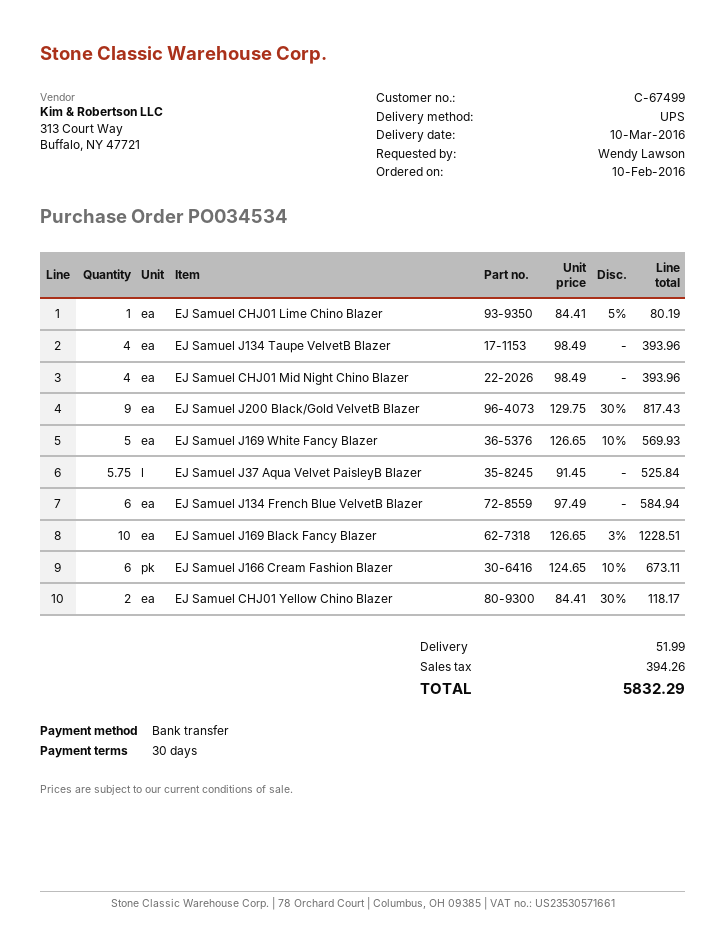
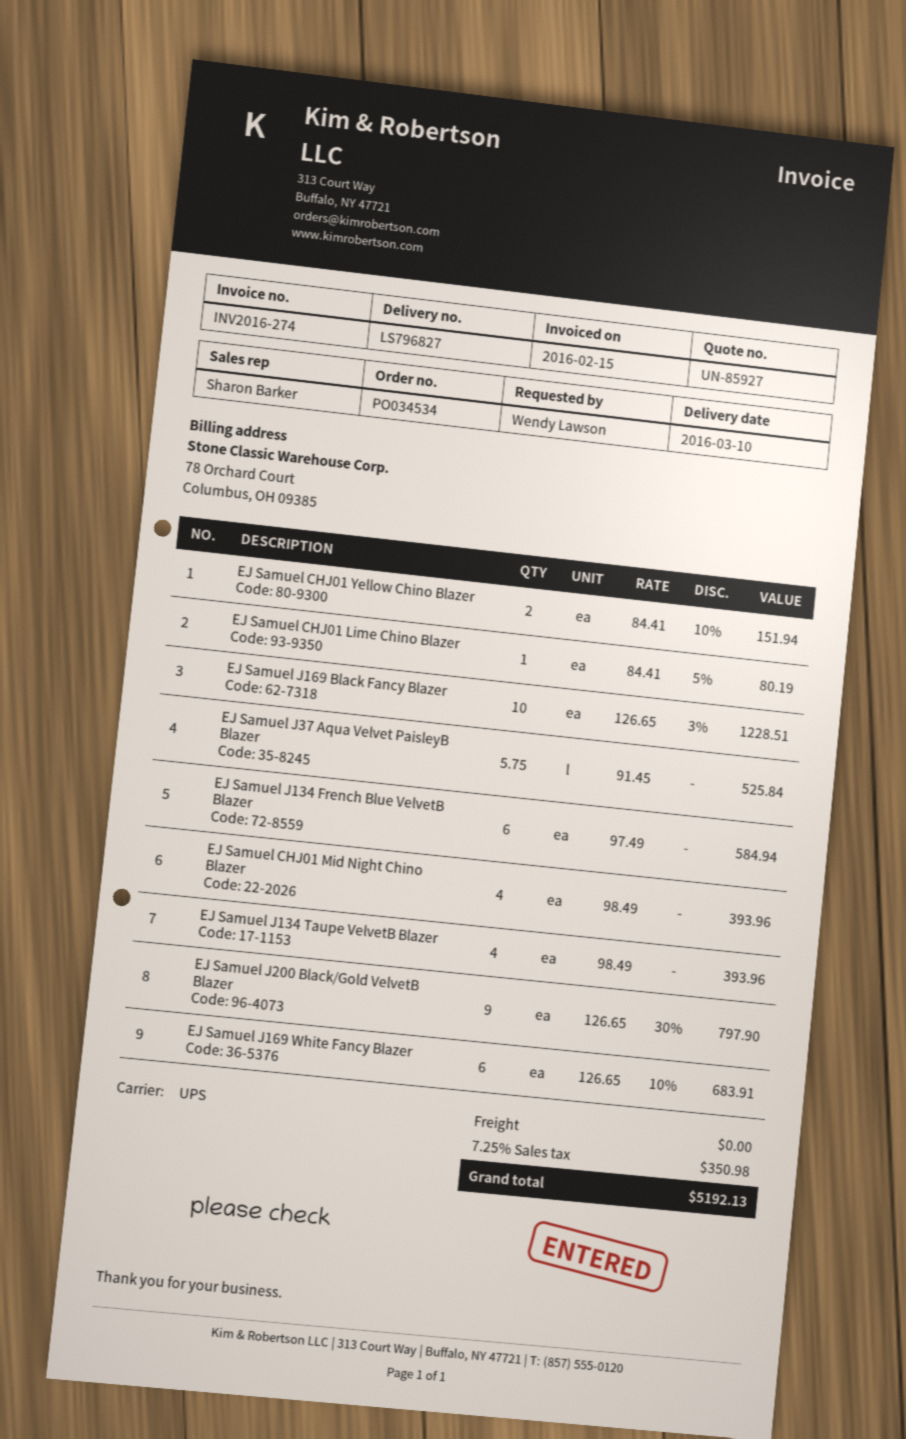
EJ Samuel J200 Black/Gold VelvetΒ Blazer: 9 x 129.75 - 30% = 817.43 -> 9 x 126.65 - 30% = 797.90
EJ Samuel J169 White Fancy Blazer: 5 x 126.65 - 10% = 569.93 -> 6 x 126.65 - 10% = 683.91
EJ Samuel J166 Cream Fashion Blazer: 6 x 124.65 - 10% = 673.11 -> none
EJ Samuel CHJ01 Yellow Chino Blazer: 2 x 84.41 - 30% = 118.17 -> 2 x 84.41 - 10% = 151.94
shipping: 51.99 -> 0.00
tax: 394.26 -> 350.98
total: 5832.29 -> 5192.13

